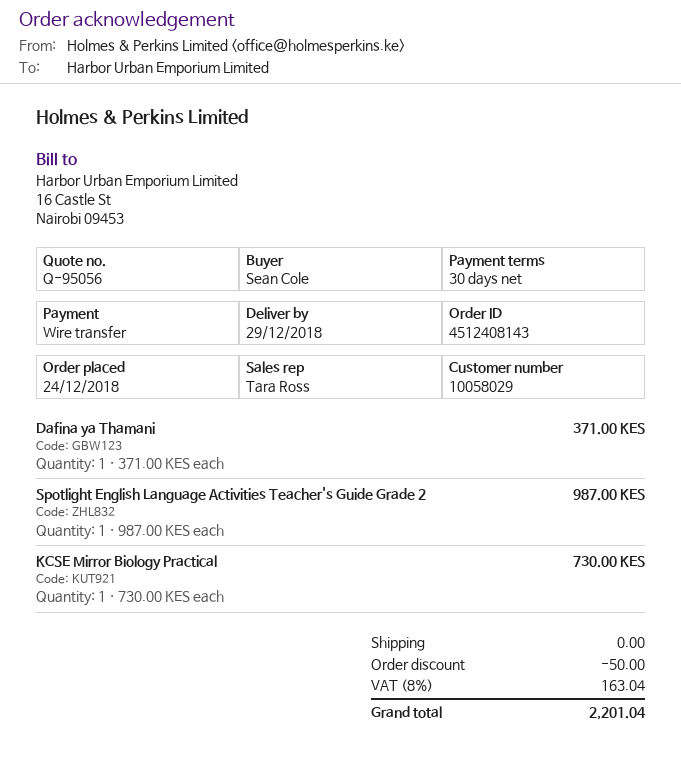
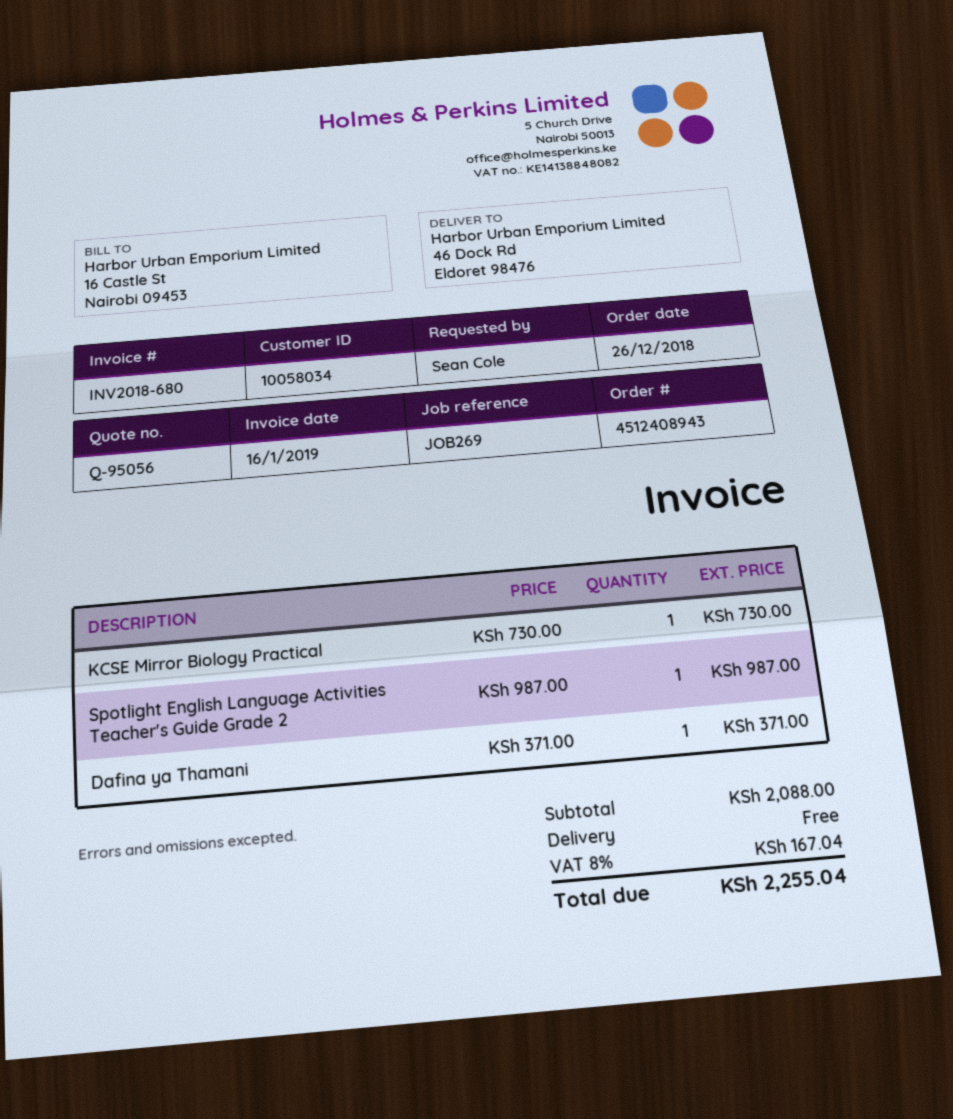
order number: 4512408143 -> 4512408943
order date: 2018-12-24 -> 2018-12-26
customer number: 10058029 -> 10058034
discount: 50.00 -> none
tax: 8% = 163.04 -> 8% = 167.04
total: 2201.04 -> 2255.04

